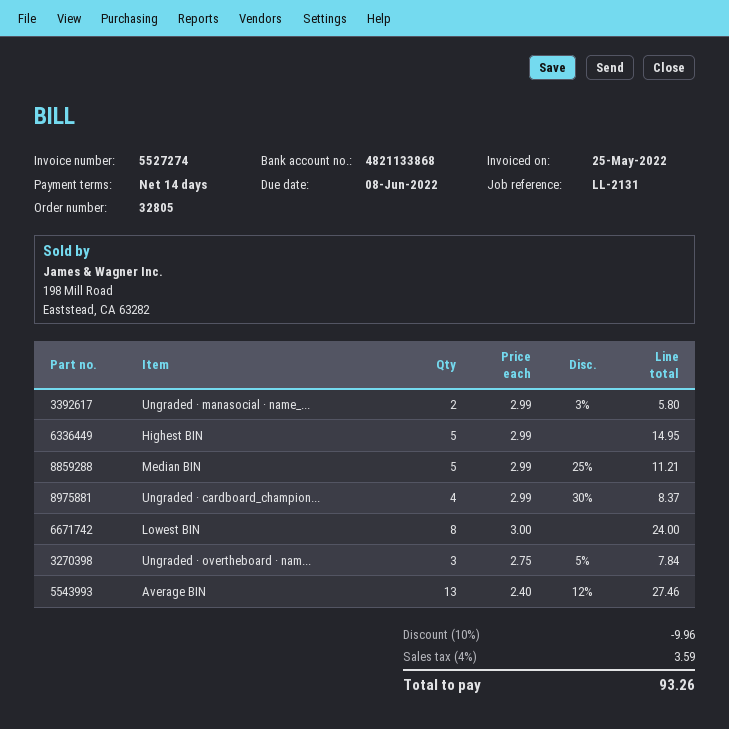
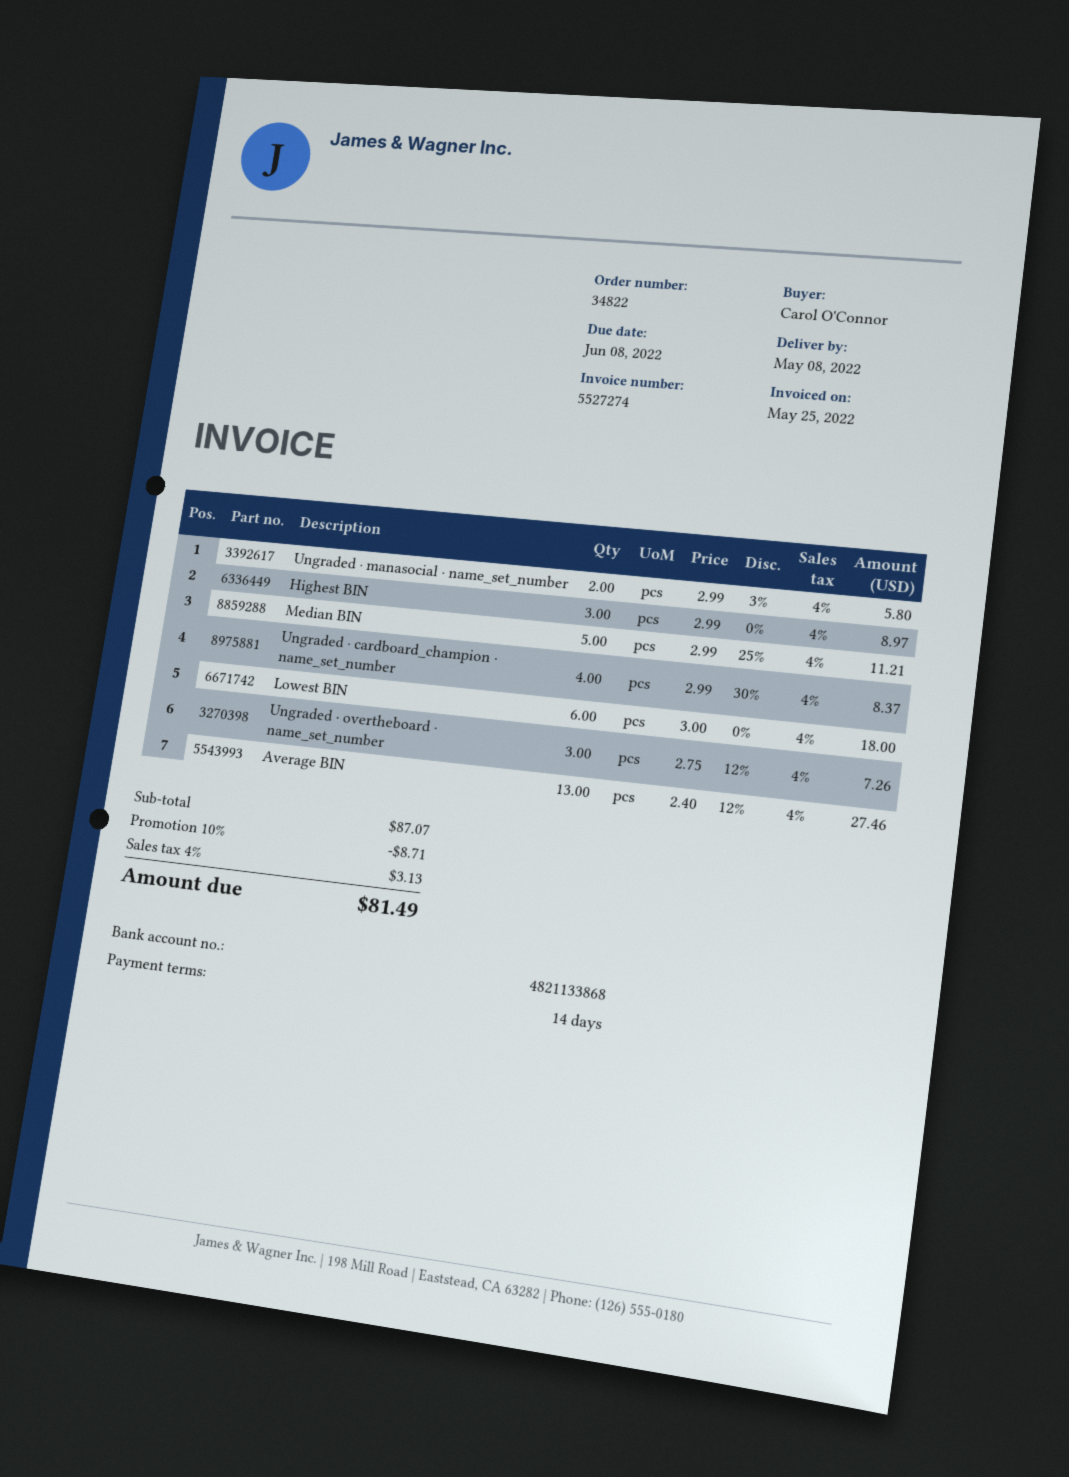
order number: 32805 -> 34822
Highest BIN: 5 x 2.99 = 14.95 -> 3 x 2.99 = 8.97
Lowest BIN: 8 x 3.00 = 24.00 -> 6 x 3.00 = 18.00
Ungraded · overtheboard · nam...: 3 x 2.75 - 5% = 7.84 -> 3 x 2.75 - 12% = 7.26
discount: 10% = 9.96 -> 10% = 8.71
tax: 4% = 3.59 -> 4% = 3.13
total: 93.26 -> 81.49

